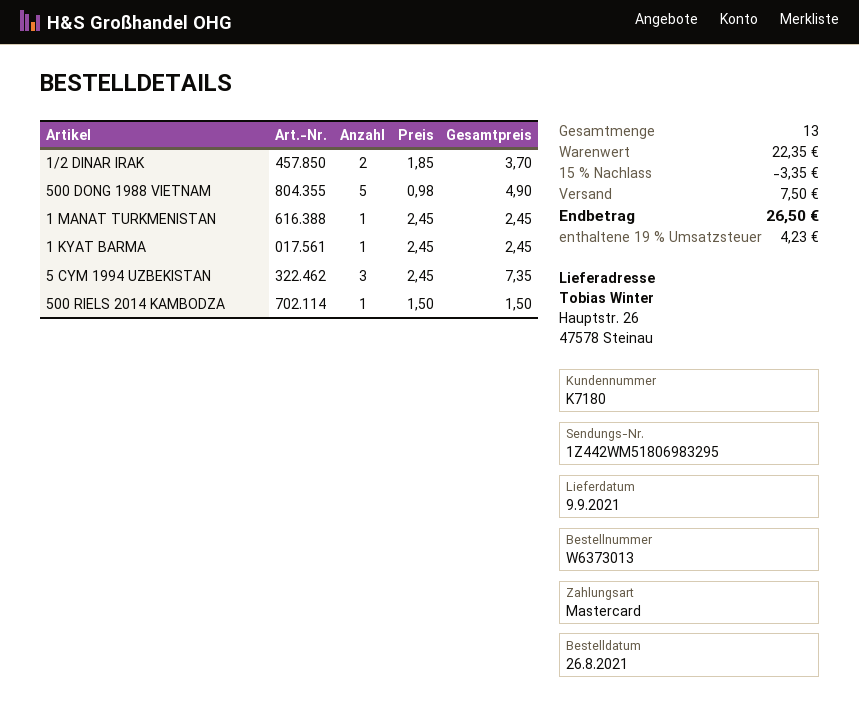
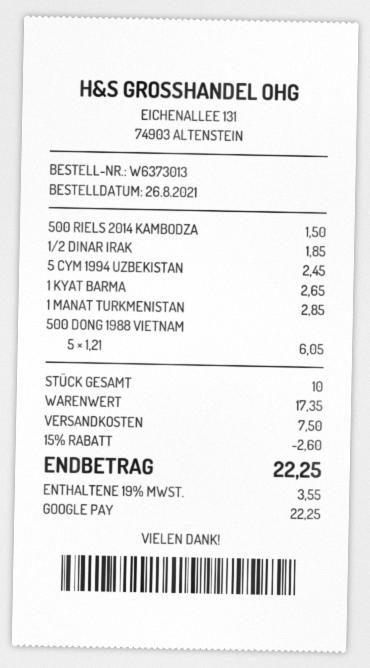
payment method: Mastercard -> Google Pay
1/2 DINAR IRAK: 2 x 1.85 = 3.70 -> 1 x 1.85 = 1.85
500 DONG 1988 VIETNAM: 5 x 0.98 = 4.90 -> 5 x 1.21 = 6.05
1 MANAT TURKMENISTAN: 1 x 2.45 = 2.45 -> 1 x 2.85 = 2.85
1 KYAT BARMA: 1 x 2.45 = 2.45 -> 1 x 2.65 = 2.65
5 CYM 1994 UZBEKISTAN: 3 x 2.45 = 7.35 -> 1 x 2.45 = 2.45
total quantity: 13 -> 10
subtotal: 22.35 -> 17.35
discount: 15% = 3.35 -> 15% = 2.60
tax: 19% = 4.23 -> 19% = 3.55
total: 26.50 -> 22.25

